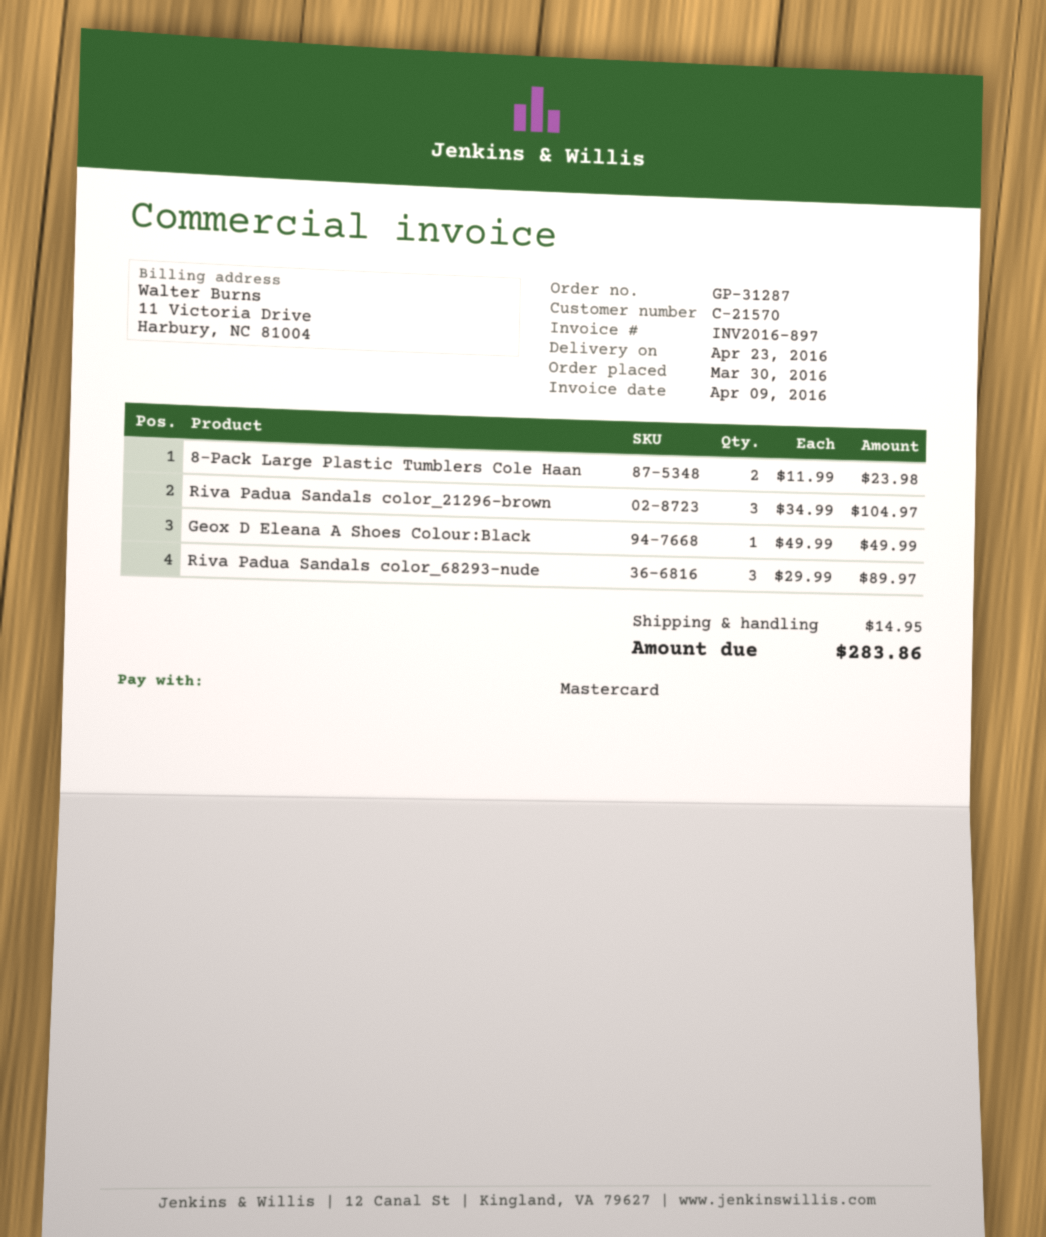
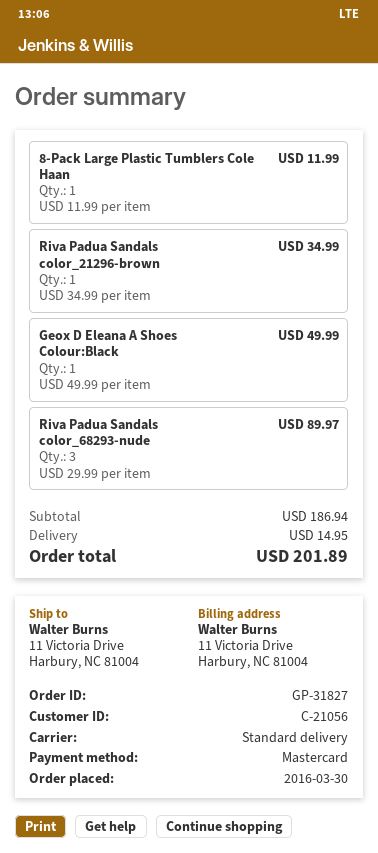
order number: GP-31287 -> GP-31827
customer number: C-21570 -> C-21056
8-Pack Large Plastic Tumblers Cole Haan: 2 x 11.99 = 23.98 -> 1 x 11.99 = 11.99
Riva Padua Sandals color_21296-brown: 3 x 34.99 = 104.97 -> 1 x 34.99 = 34.99
total: 283.86 -> 201.89

